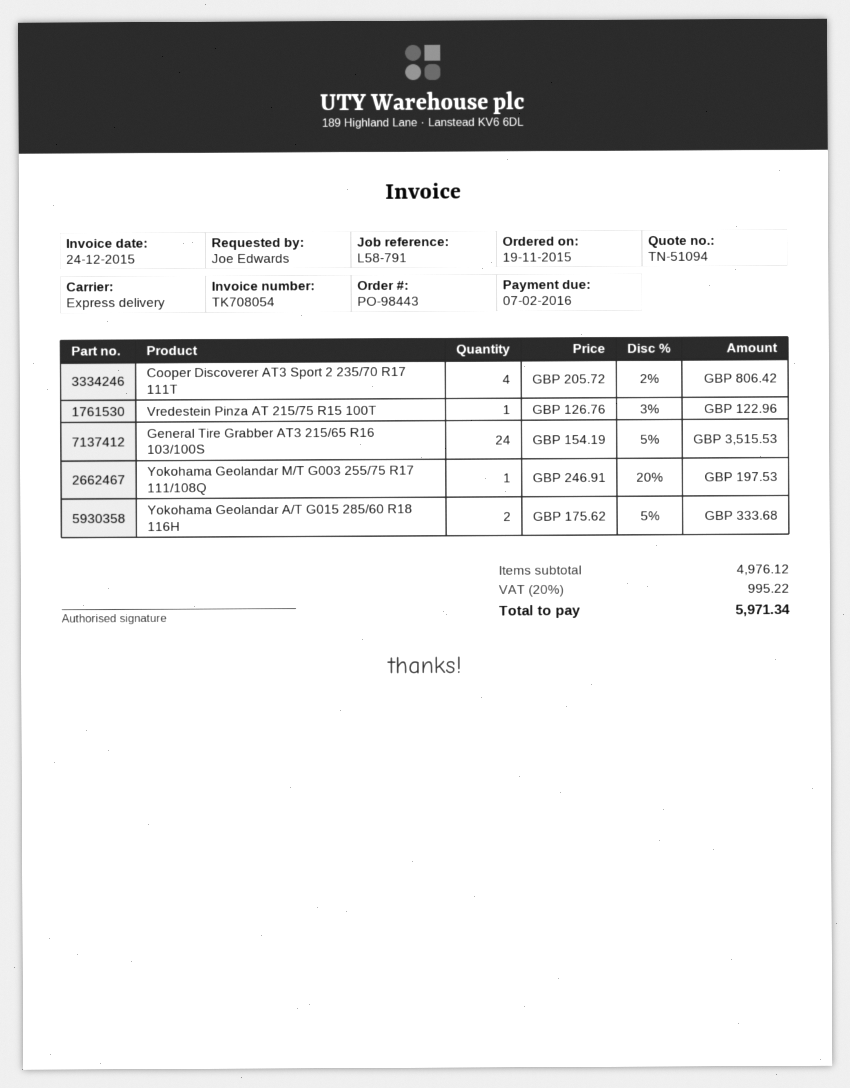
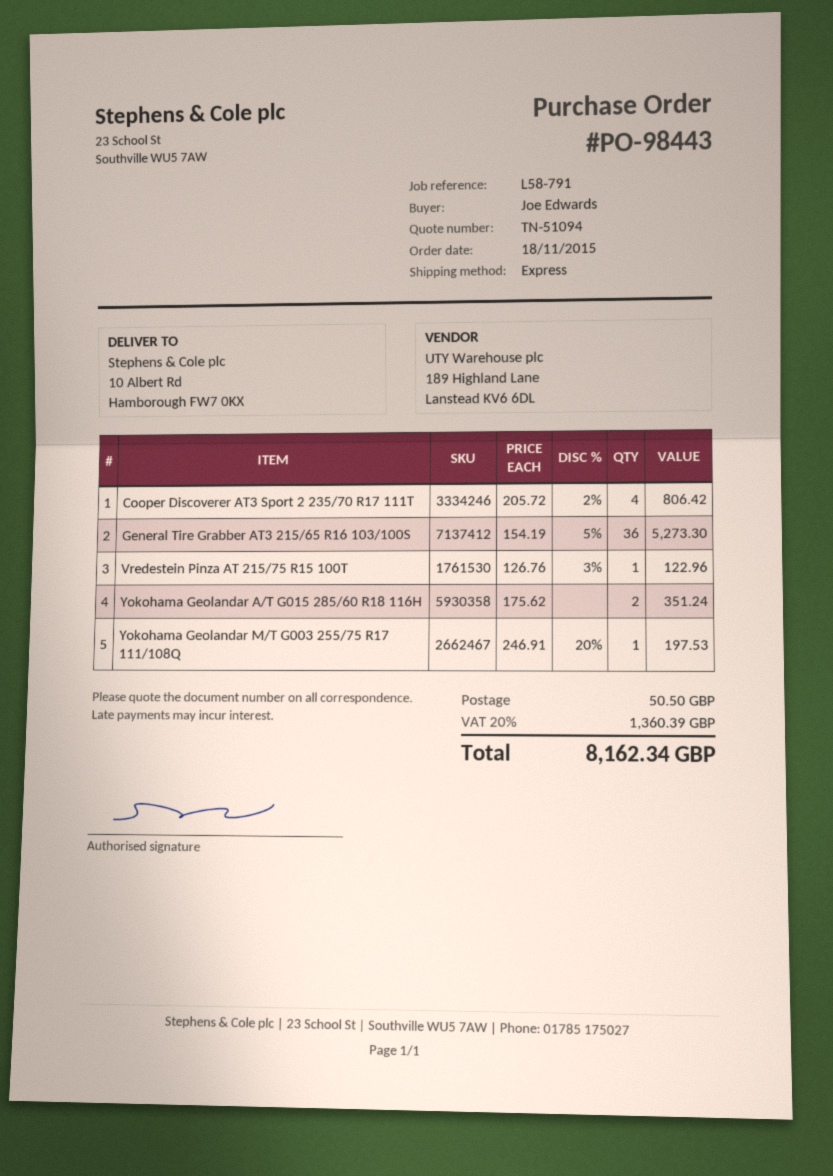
order date: 2015-11-19 -> 2015-11-18
General Tire Grabber AT3 215/65 R16 103/100S: 24 x 154.19 - 5% = 3515.53 -> 36 x 154.19 - 5% = 5273.30
Yokohama Geolandar A/T G015 285/60 R18 116H: 2 x 175.62 - 5% = 333.68 -> 2 x 175.62 = 351.24
shipping: none -> 50.50
tax: 20% = 995.22 -> 20% = 1360.39
total: 5971.34 -> 8162.34

